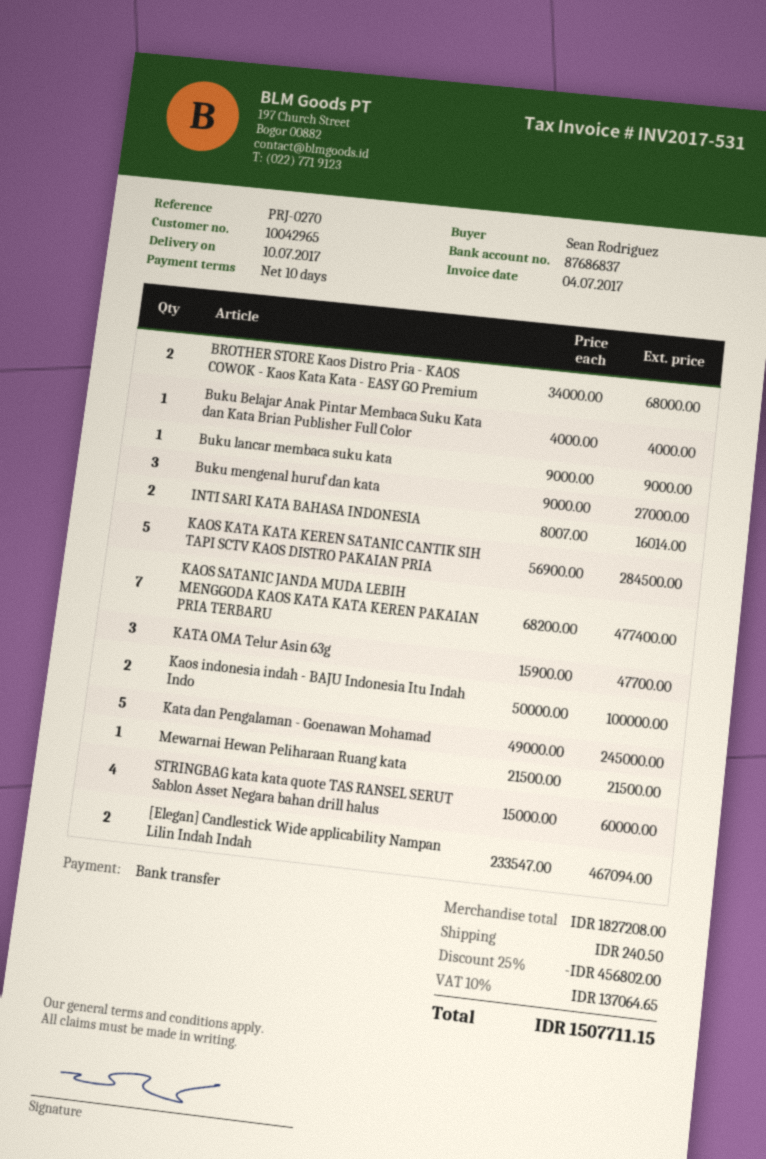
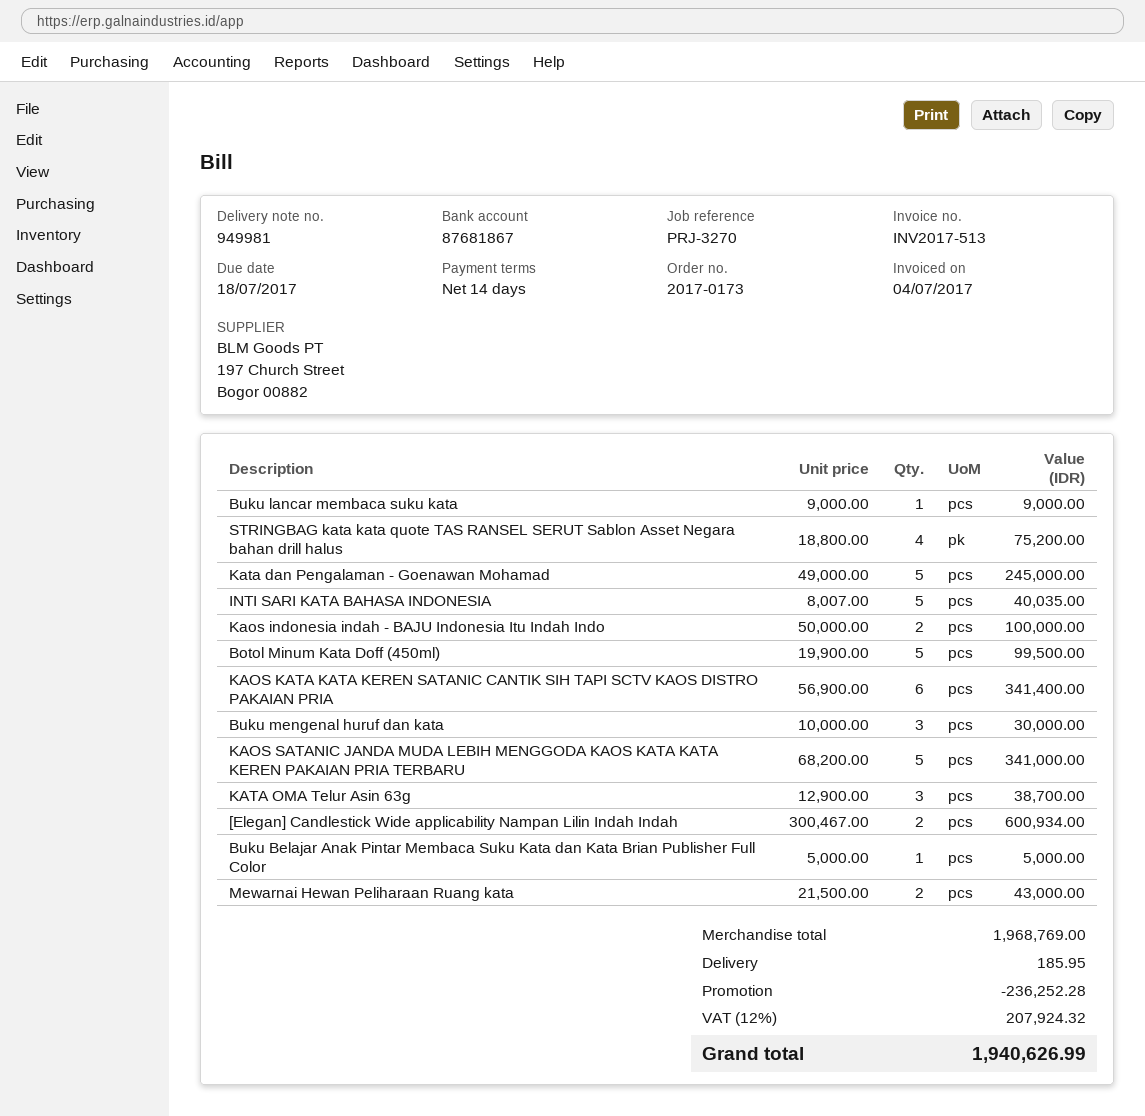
invoice number: INV2017-531 -> INV2017-513
payment terms: 10 days -> 14 days
reference: PRJ-0270 -> PRJ-3270
bank account: 87686837 -> 87681867
BROTHER STORE Kaos Distro Pria - KAOS COWOK - Kaos Kata Kata - EASY GO Premium: 2 x 34000.00 = 68000.00 -> none
Buku Belajar Anak Pintar Membaca Suku Kata dan Kata Brian Publisher Full Color: 1 x 4000.00 = 4000.00 -> 1 x 5000.00 = 5000.00
Buku mengenal huruf dan kata: 3 x 9000.00 = 27000.00 -> 3 x 10000.00 = 30000.00
INTI SARI KATA BAHASA INDONESIA: 2 x 8007.00 = 16014.00 -> 5 x 8007.00 = 40035.00
KAOS KATA KATA KEREN SATANIC CANTIK SIH TAPI SCTV KAOS DISTRO PAKAIAN PRIA: 5 x 56900.00 = 284500.00 -> 6 x 56900.00 = 341400.00
KAOS SATANIC JANDA MUDA LEBIH MENGGODA KAOS KATA KATA KEREN PAKAIAN PRIA TERBARU: 7 x 68200.00 = 477400.00 -> 5 x 68200.00 = 341000.00
KATA OMA Telur Asin 63g: 3 x 15900.00 = 47700.00 -> 3 x 12900.00 = 38700.00
Mewarnai Hewan Peliharaan Ruang kata: 1 x 21500.00 = 21500.00 -> 2 x 21500.00 = 43000.00
STRINGBAG kata kata quote TAS RANSEL SERUT Sablon Asset Negara bahan drill halus: 4 x 15000.00 = 60000.00 -> 4 x 18800.00 = 75200.00
[Elegan] Candlestick Wide applicability Nampan Lilin Indah Indah: 2 x 233547.00 = 467094.00 -> 2 x 300467.00 = 600934.00
Botol Minum Kata Doff (450ml): none -> 5 x 19900.00 = 99500.00
subtotal: 1827208.00 -> 1968769.00
discount: 456802.00 -> 236252.28
shipping: 240.50 -> 185.95
tax: 10% = 137064.65 -> 12% = 207924.32
total: 1507711.15 -> 1940626.99

